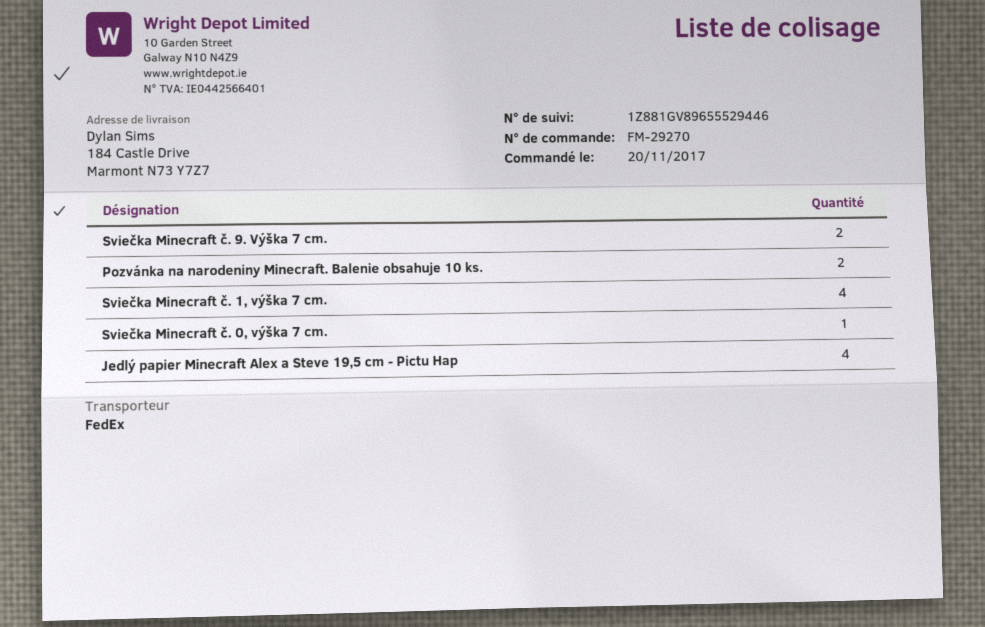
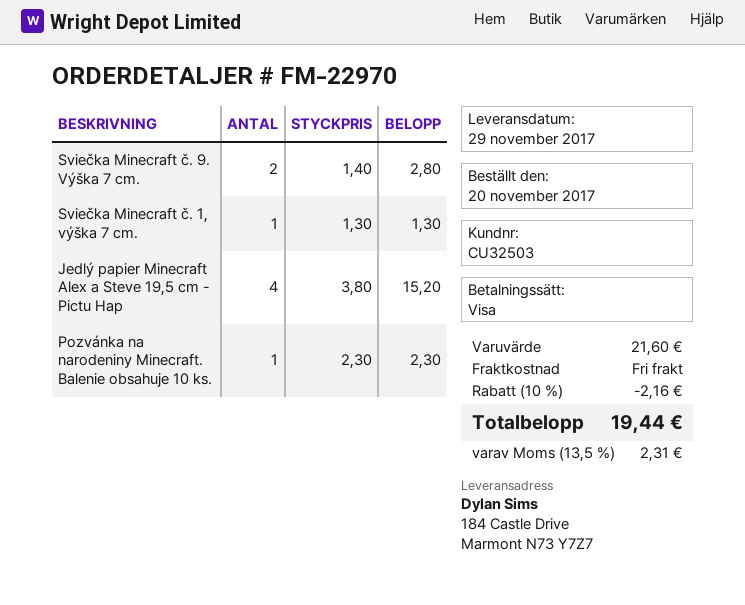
order number: FM-29270 -> FM-22970
Pozvánka na narodeniny Minecraft. Balenie obsahuje 10 ks.: 2 -> 1
Sviečka Minecraft č. 1, výška 7 cm.: 4 -> 1
Sviečka Minecraft č. 0, výška 7 cm.: 1 -> none

